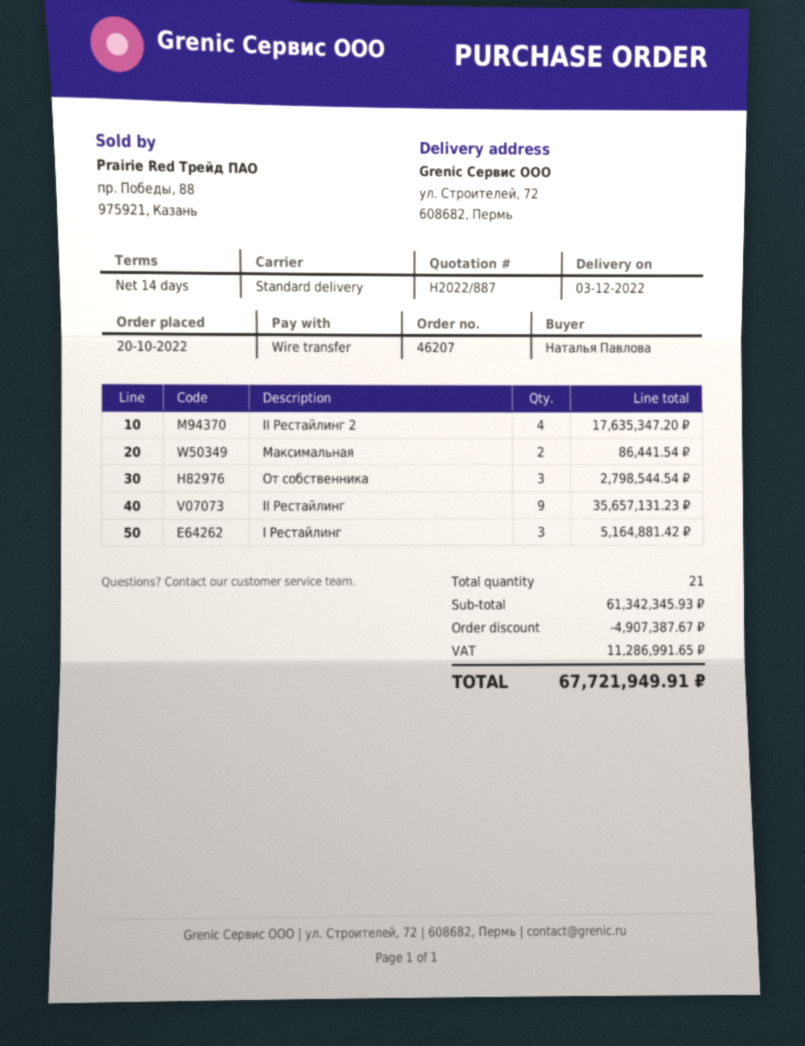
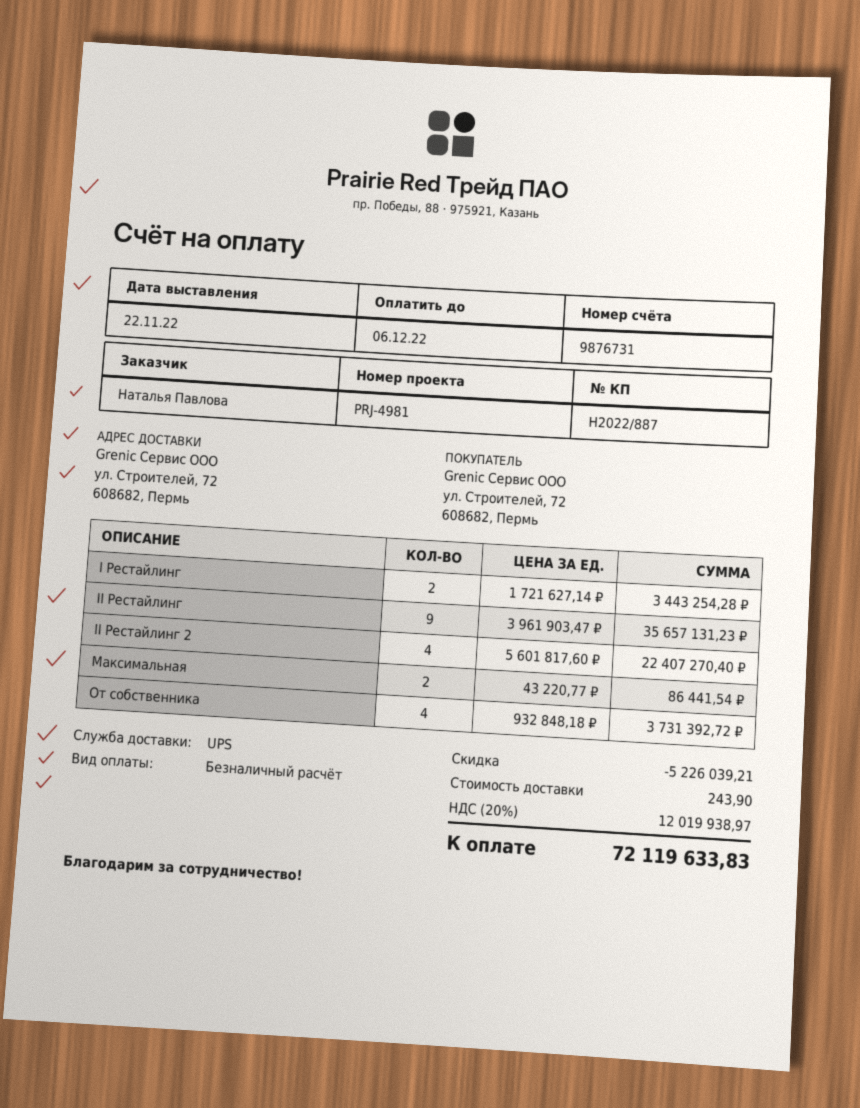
shipping method: standard -> UPS
II Рестайлинг 2: 4 for 17635347.20 -> 4 for 22407270.40
От собственника: 3 for 2798544.54 -> 4 for 3731392.72
I Рестайлинг: 3 for 5164881.42 -> 2 for 3443254.28
discount: 4907387.67 -> 5226039.21
shipping: none -> 243.90
tax: 11286991.65 -> 12019938.97
total: 67721949.91 -> 72119633.83

